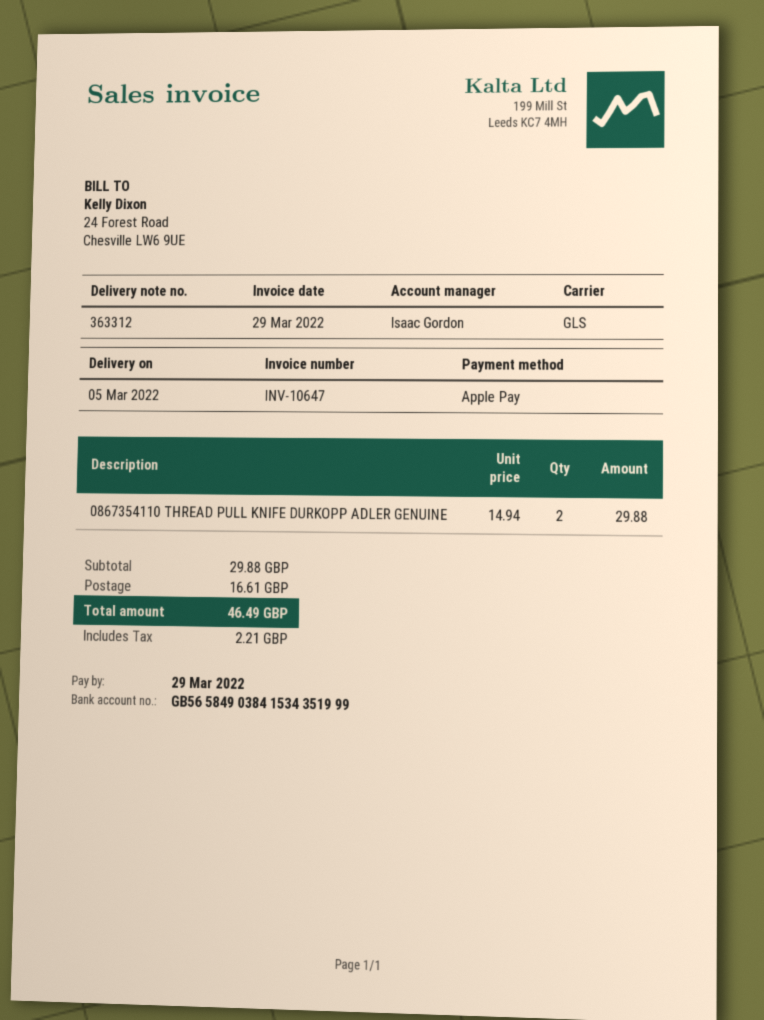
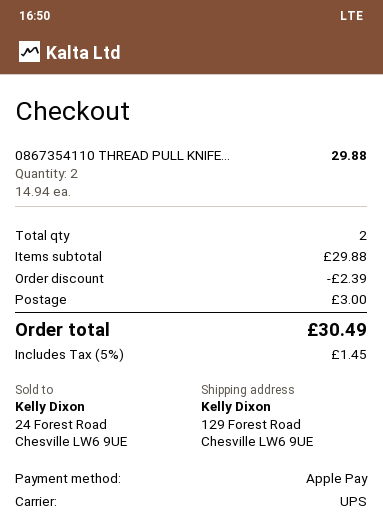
shipping method: GLS -> UPS
discount: none -> 2.39
shipping: 16.61 -> 3.00
tax: 2.21 -> 1.45
total: 46.49 -> 30.49

